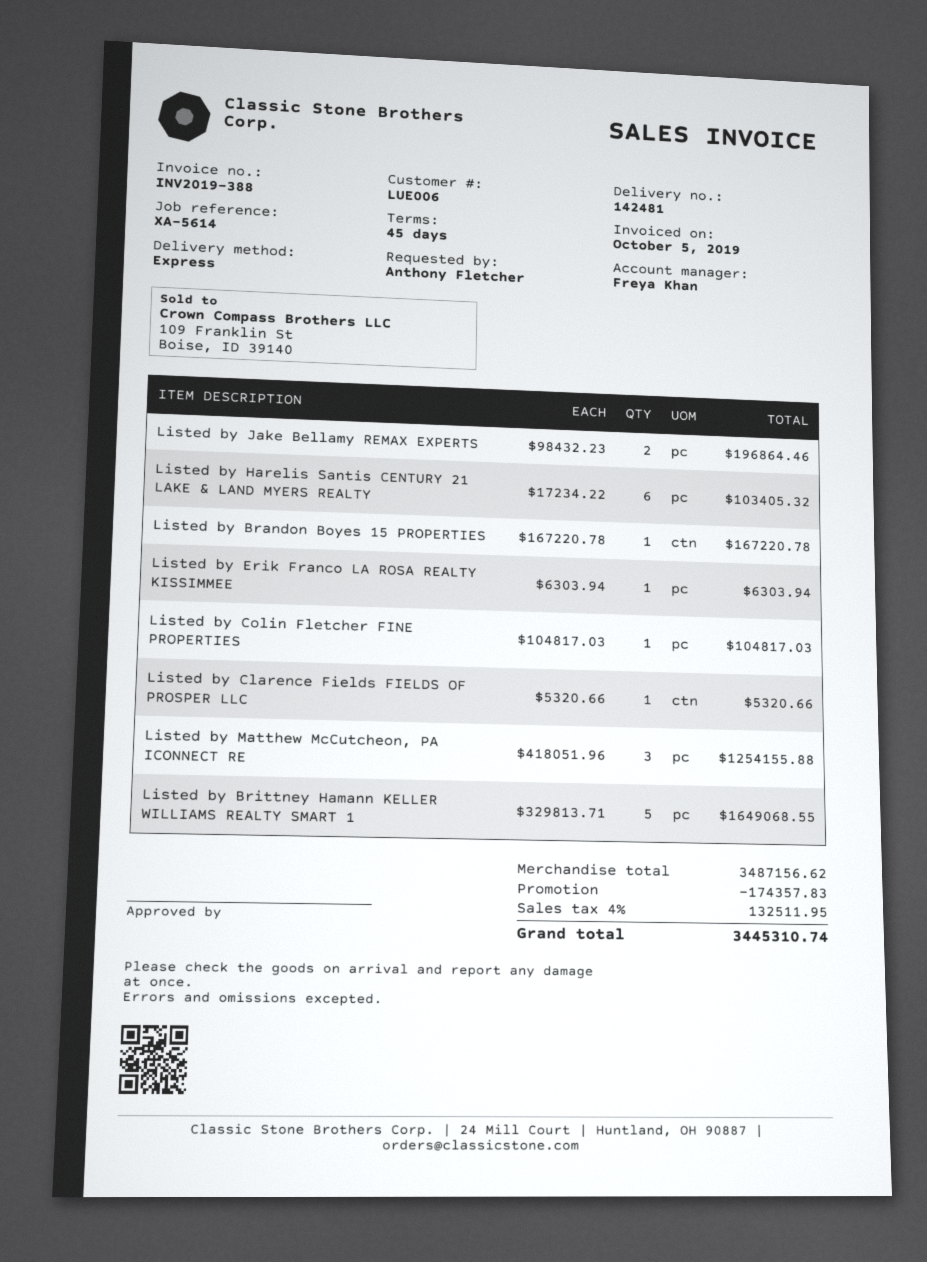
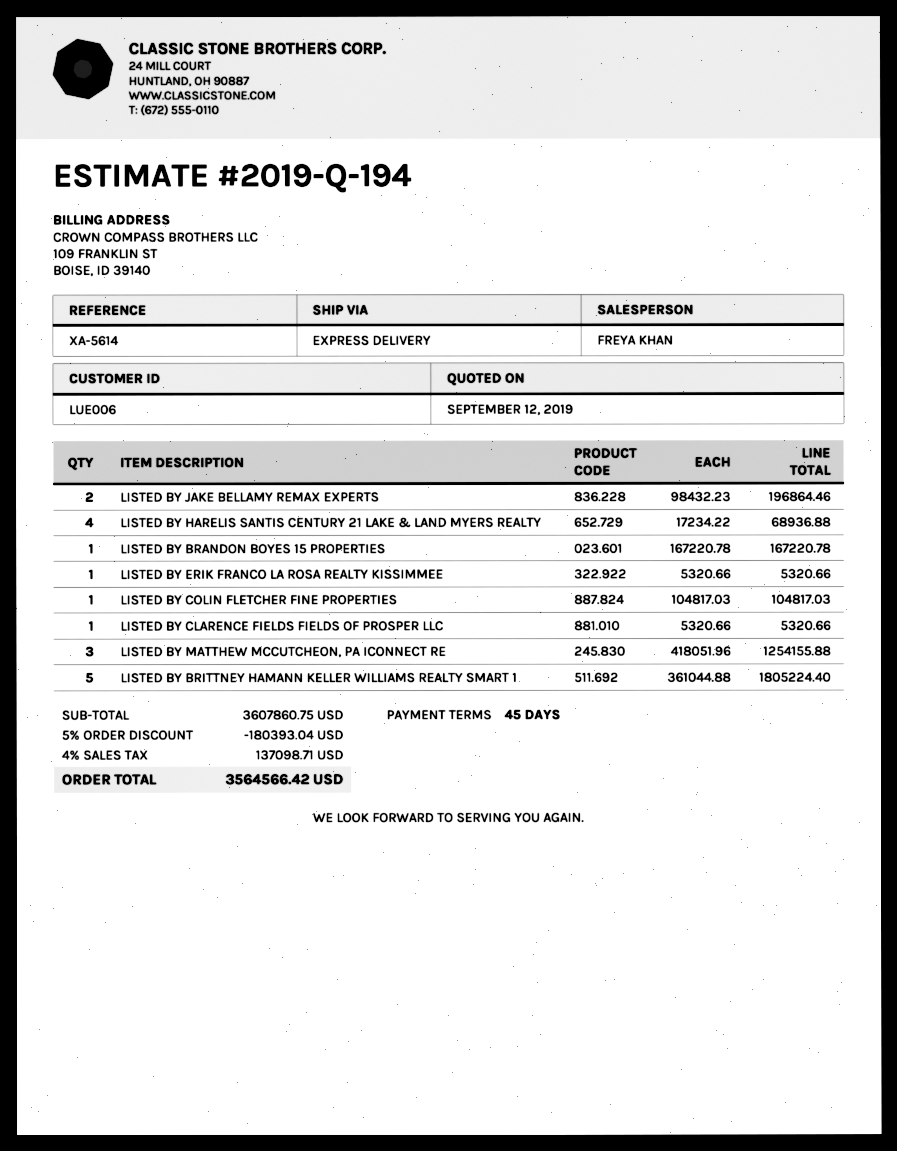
Listed by Harelis Santis CENTURY 21 LAKE & LAND MYERS REALTY: 6 x 17234.22 = 103405.32 -> 4 x 17234.22 = 68936.88
Listed by Erik Franco LA ROSA REALTY KISSIMMEE: 1 x 6303.94 = 6303.94 -> 1 x 5320.66 = 5320.66
Listed by Brittney Hamann KELLER WILLIAMS REALTY SMART 1: 5 x 329813.71 = 1649068.55 -> 5 x 361044.88 = 1805224.40
subtotal: 3487156.62 -> 3607860.75
discount: 174357.83 -> 180393.04
tax: 4% = 132511.95 -> 4% = 137098.71
total: 3445310.74 -> 3564566.42

